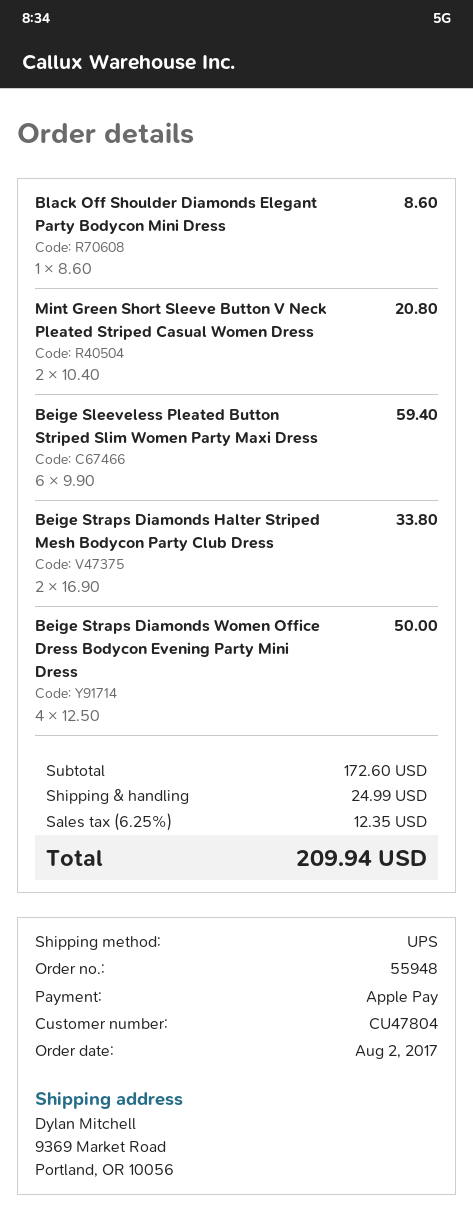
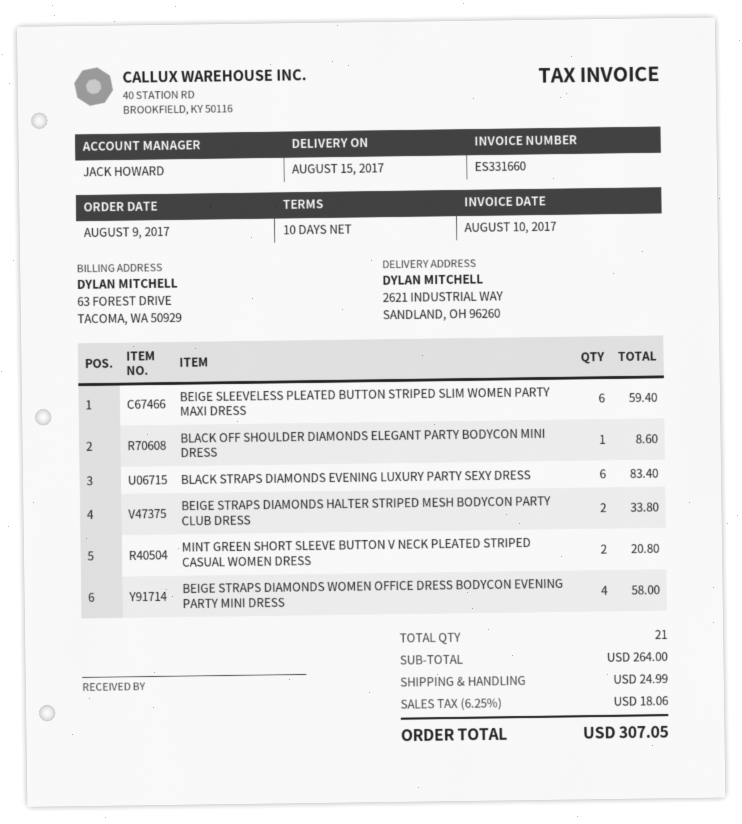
order date: 2017-08-02 -> 2017-08-09
ship to: 9369 Market Road, Portland, OR 10056 -> 2621 INDUSTRIAL WAY, SANDLAND, OH 96260
Beige Straps Diamonds Women Office Dress Bodycon Evening Party Mini Dress: 4 for 50.00 -> 4 for 58.00
BLACK STRAPS DIAMONDS EVENING LUXURY PARTY SEXY DRESS: none -> 6 for 83.40
subtotal: 172.60 -> 264.00
tax: 6.25% = 12.35 -> 6.25% = 18.06
total: 209.94 -> 307.05

